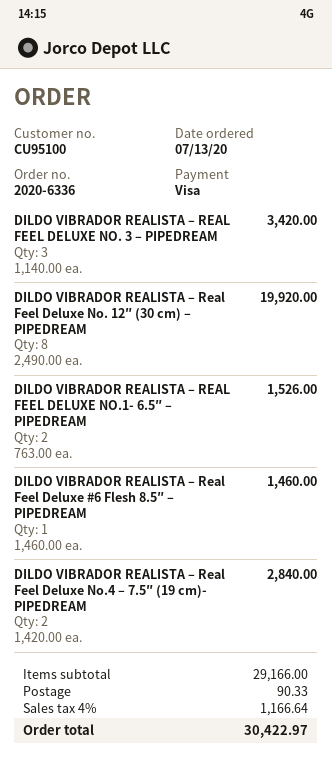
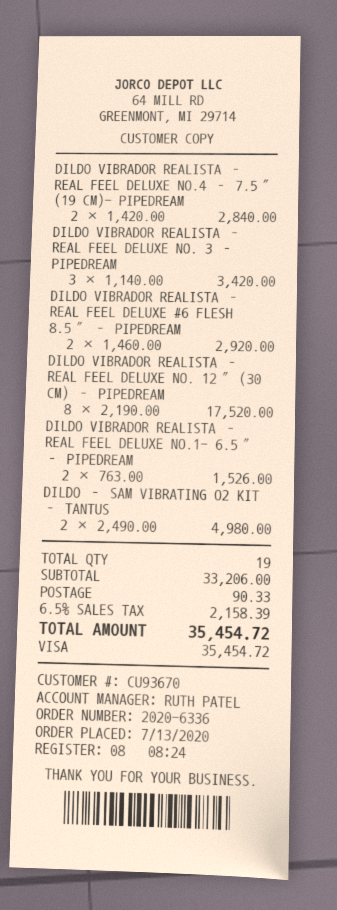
customer number: CU95100 -> CU93670
DILDO VIBRADOR REALISTA – Real Feel Deluxe No. 12″ (30 cm) – PIPEDREAM: 8 x 2490.00 = 19920.00 -> 8 x 2190.00 = 17520.00
DILDO VIBRADOR REALISTA – Real Feel Deluxe #6 Flesh 8.5″ – PIPEDREAM: 1 x 1460.00 = 1460.00 -> 2 x 1460.00 = 2920.00
DILDO – SAM VIBRATING O2 KIT – TANTUS: none -> 2 x 2490.00 = 4980.00
subtotal: 29166.00 -> 33206.00
tax: 4% = 1166.64 -> 6.5% = 2158.39
total: 30422.97 -> 35454.72

